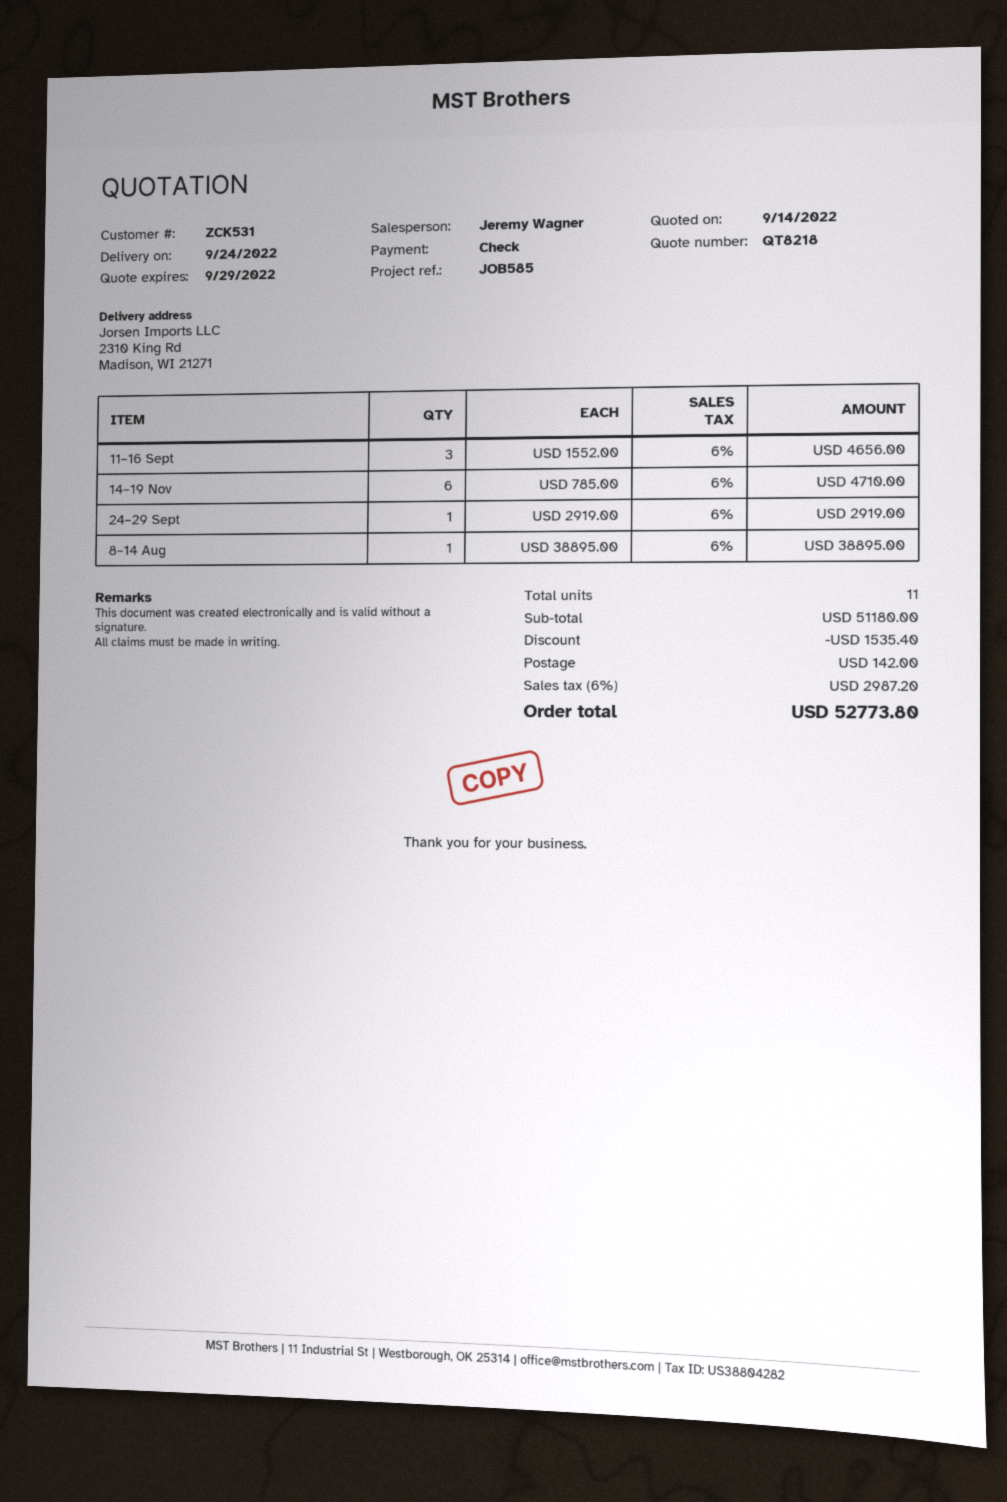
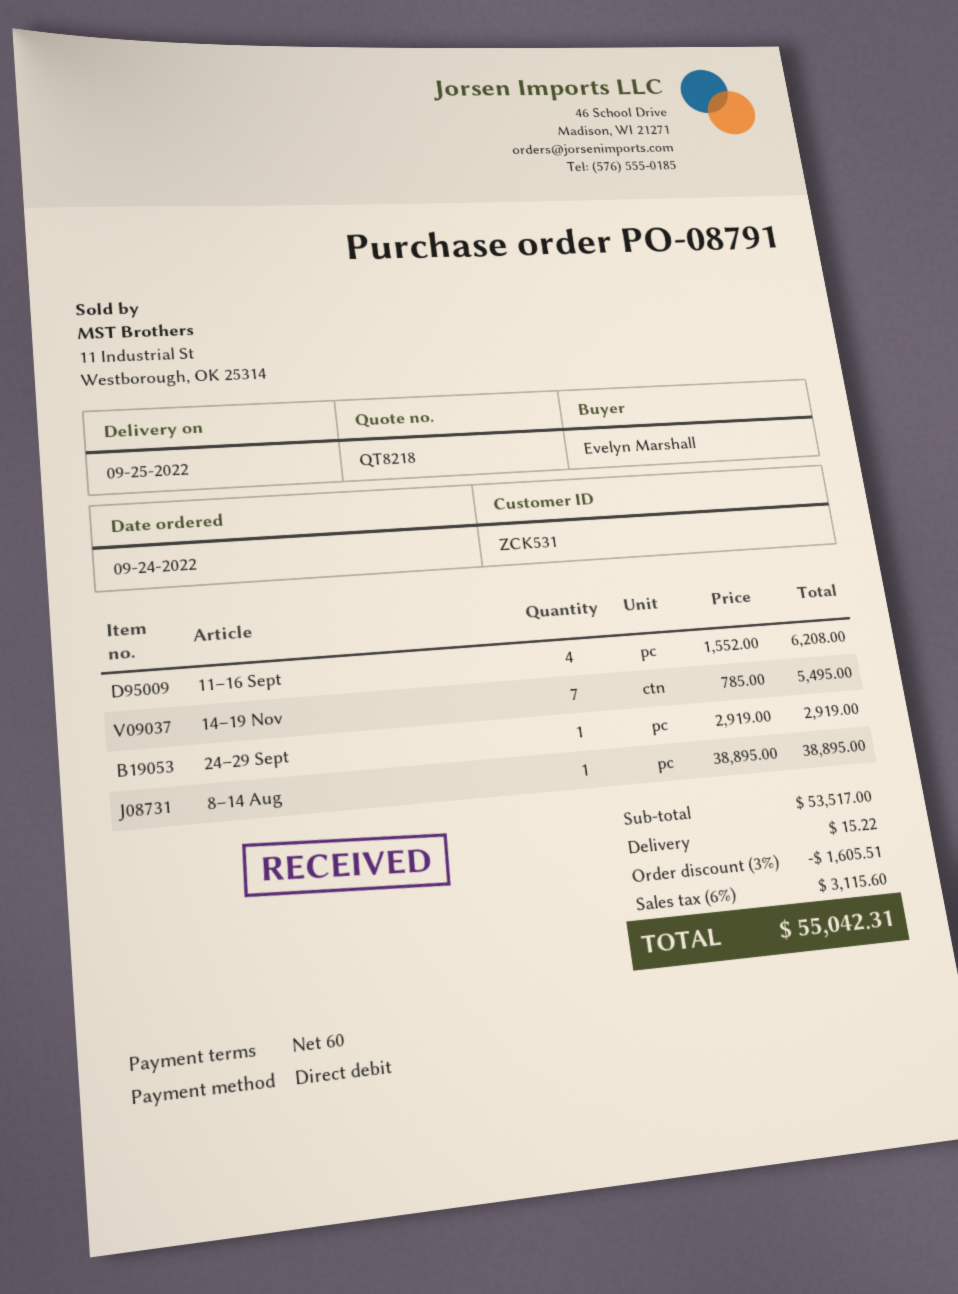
delivery date: 2022-09-24 -> 2022-09-25
payment method: cheque -> direct debit
11–16 Sept: 3 x 1552.00 = 4656.00 -> 4 x 1552.00 = 6208.00
14–19 Nov: 6 x 785.00 = 4710.00 -> 7 x 785.00 = 5495.00
subtotal: 51180.00 -> 53517.00
discount: 1535.40 -> 1605.51
shipping: 142.00 -> 15.22
tax: 6% = 2987.20 -> 6% = 3115.60
total: 52773.80 -> 55042.31

